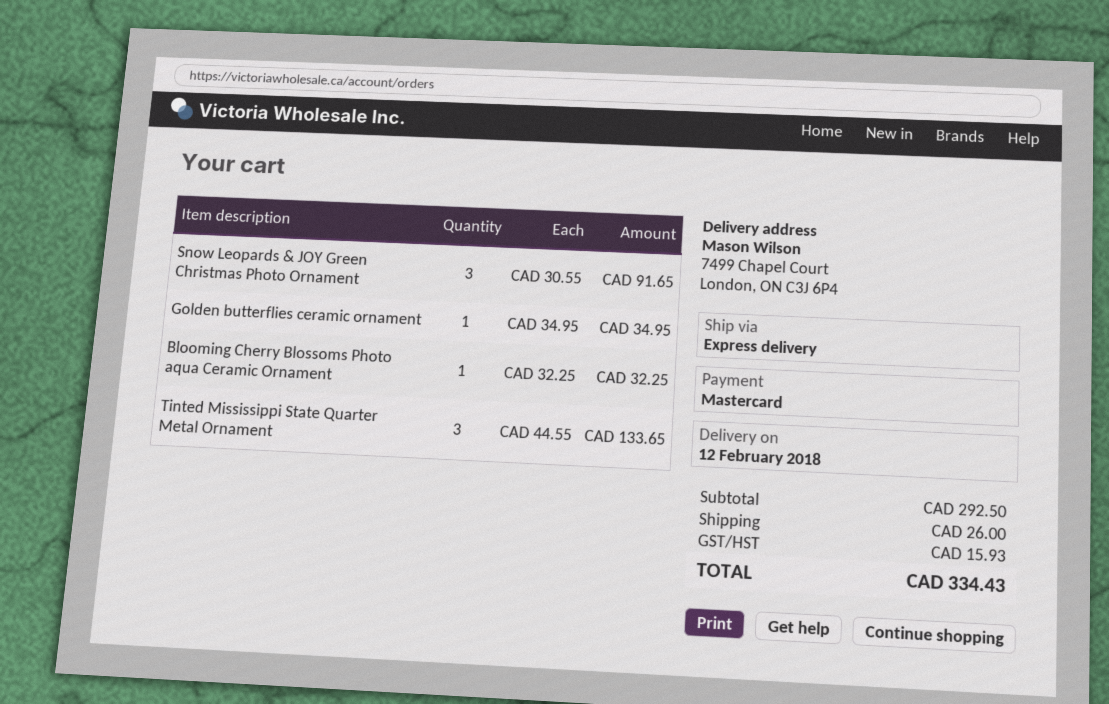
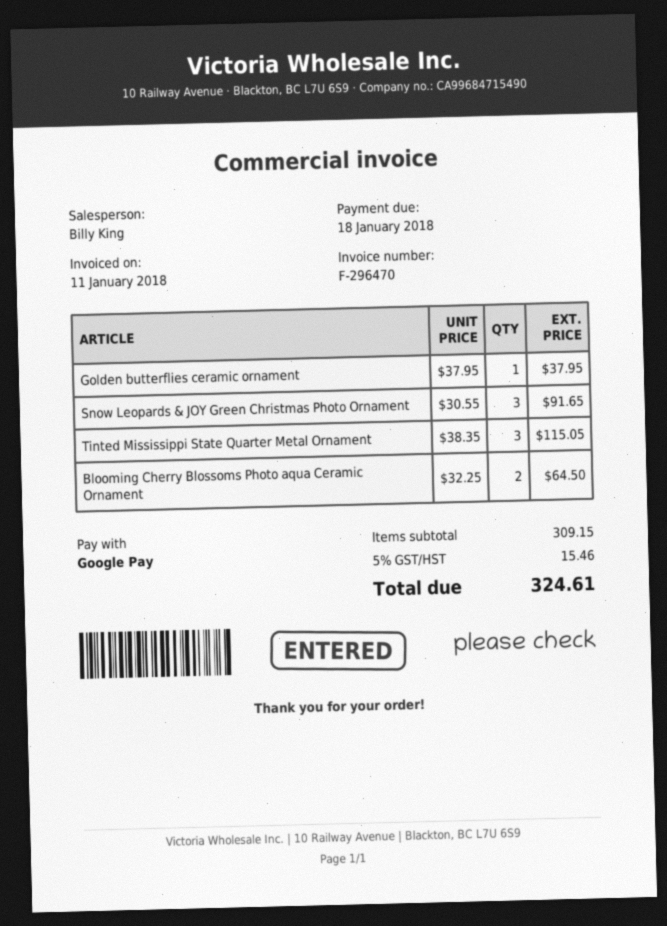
payment method: Mastercard -> Google Pay
Golden butterflies ceramic ornament: 1 x 34.95 = 34.95 -> 1 x 37.95 = 37.95
Blooming Cherry Blossoms Photo aqua Ceramic Ornament: 1 x 32.25 = 32.25 -> 2 x 32.25 = 64.50
Tinted Mississippi State Quarter Metal Ornament: 3 x 44.55 = 133.65 -> 3 x 38.35 = 115.05
subtotal: 292.50 -> 309.15
shipping: 26.00 -> none
tax: 15.93 -> 15.46
total: 334.43 -> 324.61

